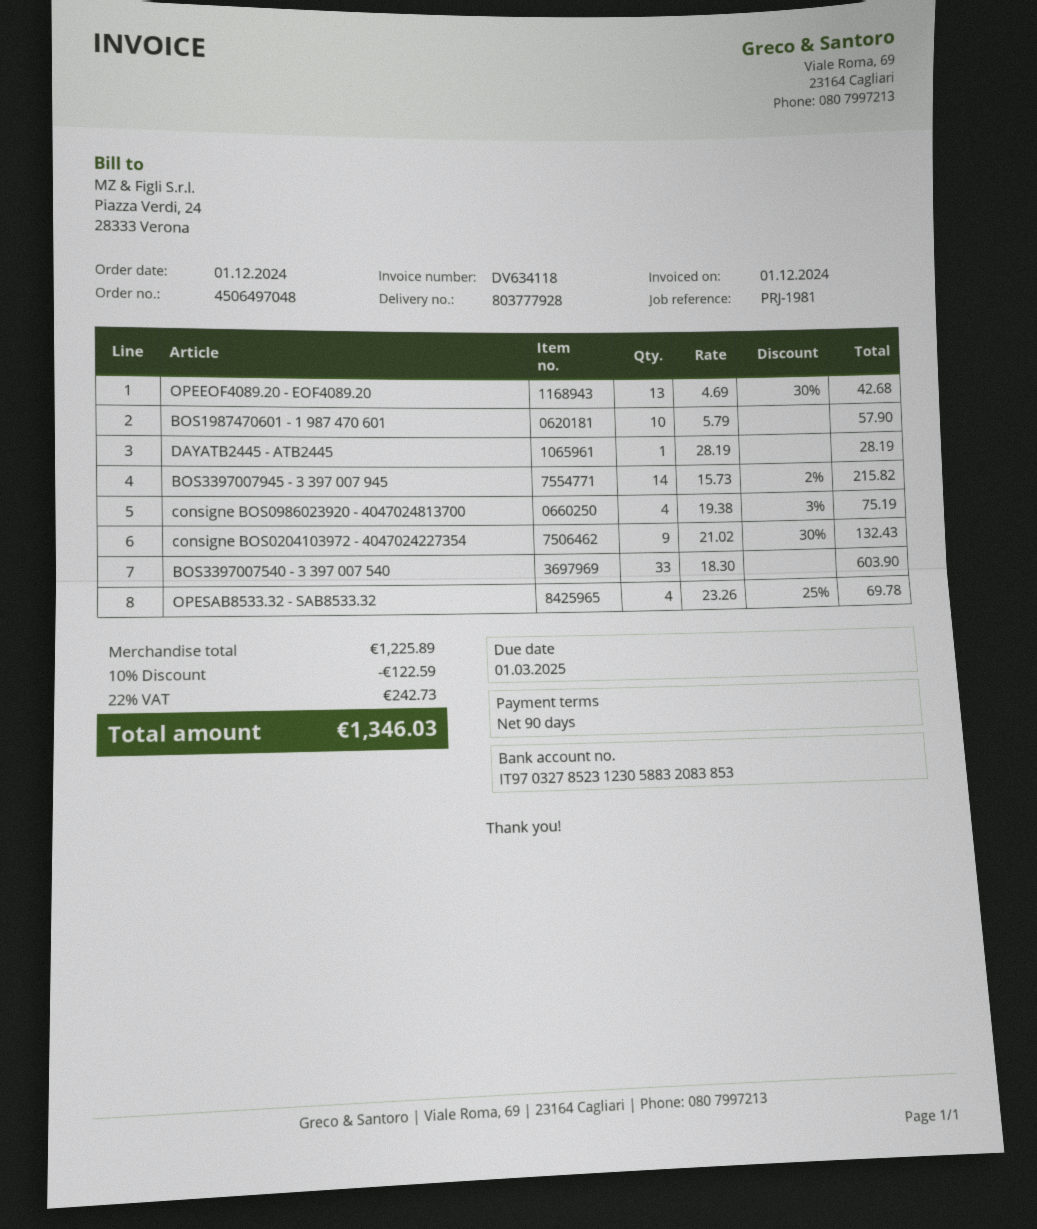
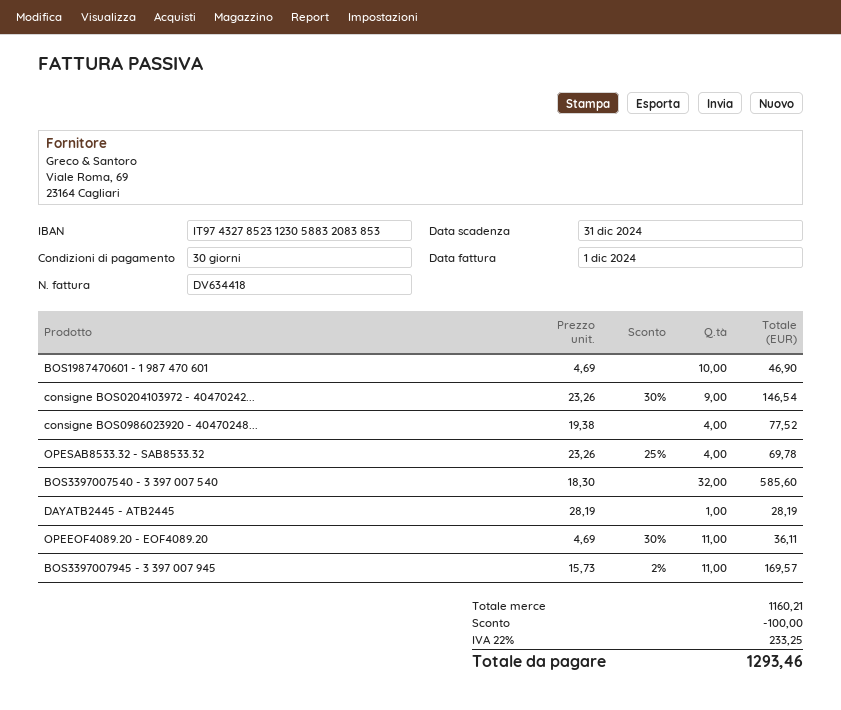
invoice number: DV634118 -> DV634418
payment terms: 90 days -> 30 days
due date: 2025-03-01 -> 2024-12-31
bank account: IT9703278523123058832083853 -> IT9743278523123058832083853
OPEEOF4089.20 - EOF4089.20: 13 x 4.69 - 30% = 42.68 -> 11 x 4.69 - 30% = 36.11
BOS1987470601 - 1 987 470 601: 10 x 5.79 = 57.90 -> 10 x 4.69 = 46.90
BOS3397007945 - 3 397 007 945: 14 x 15.73 - 2% = 215.82 -> 11 x 15.73 - 2% = 169.57
consigne BOS0986023920 - 4047024813700: 4 x 19.38 - 3% = 75.19 -> 4 x 19.38 = 77.52
consigne BOS0204103972 - 4047024227354: 9 x 21.02 - 30% = 132.43 -> 9 x 23.26 - 30% = 146.54
BOS3397007540 - 3 397 007 540: 33 x 18.30 = 603.90 -> 32 x 18.30 = 585.60
subtotal: 1225.89 -> 1160.21
discount: 122.59 -> 100.00
tax: 22% = 242.73 -> 22% = 233.25
total: 1346.03 -> 1293.46

